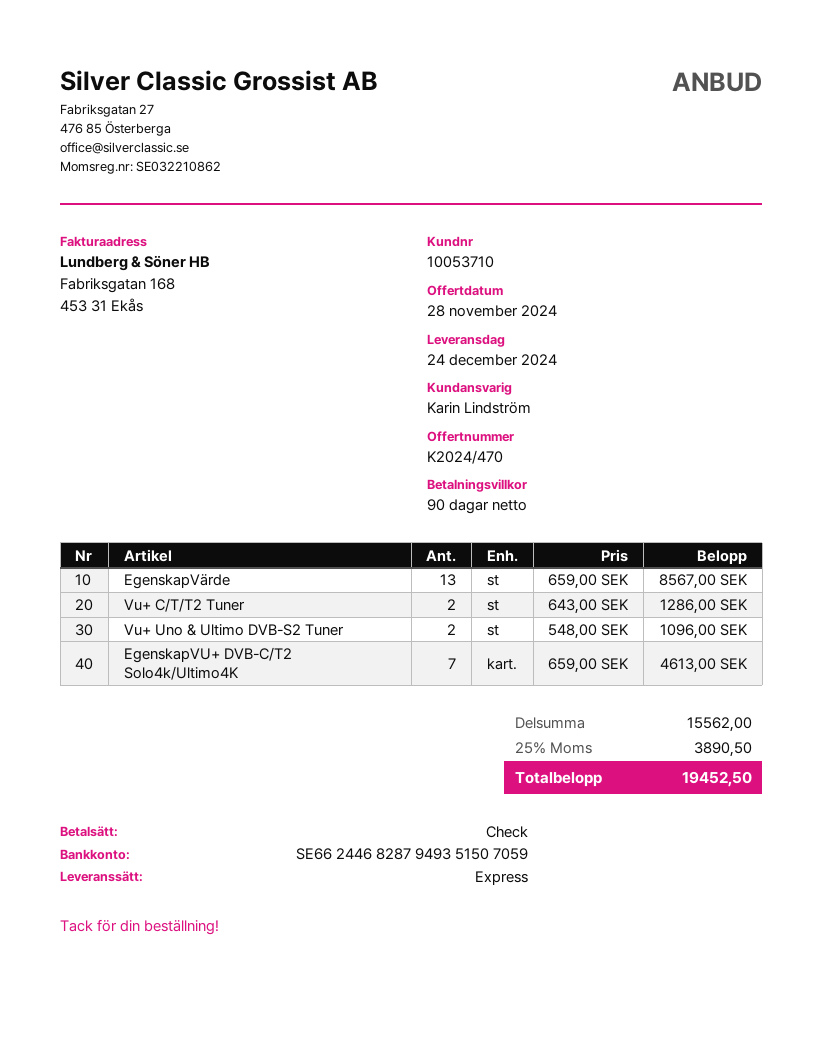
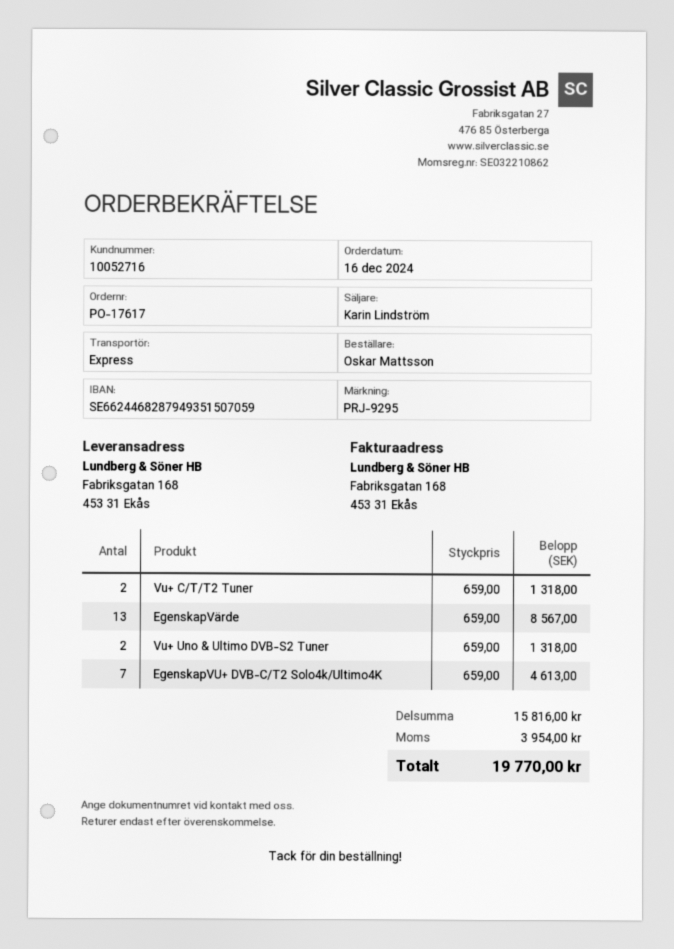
customer number: 10053710 -> 10052716
Vu+ C/T/T2 Tuner: 2 x 643.00 = 1286.00 -> 2 x 659.00 = 1318.00
Vu+ Uno & Ultimo DVB-S2 Tuner: 2 x 548.00 = 1096.00 -> 2 x 659.00 = 1318.00
subtotal: 15562.00 -> 15816.00
tax: 3890.50 -> 3954.00
total: 19452.50 -> 19770.00

